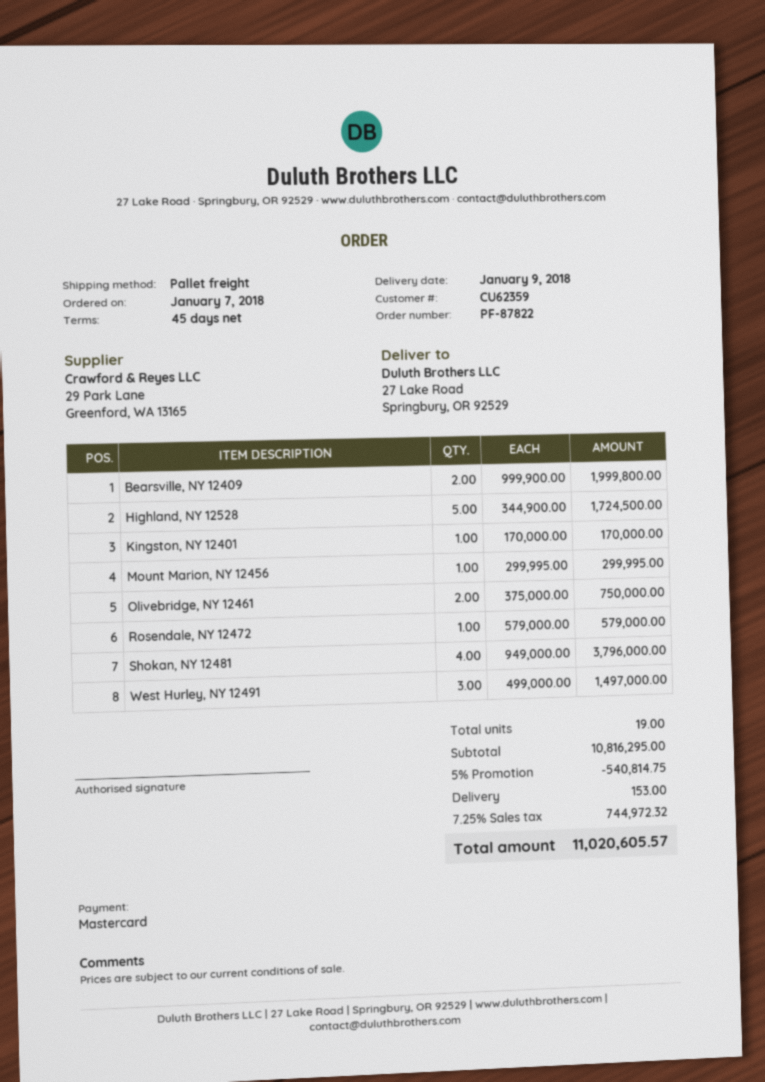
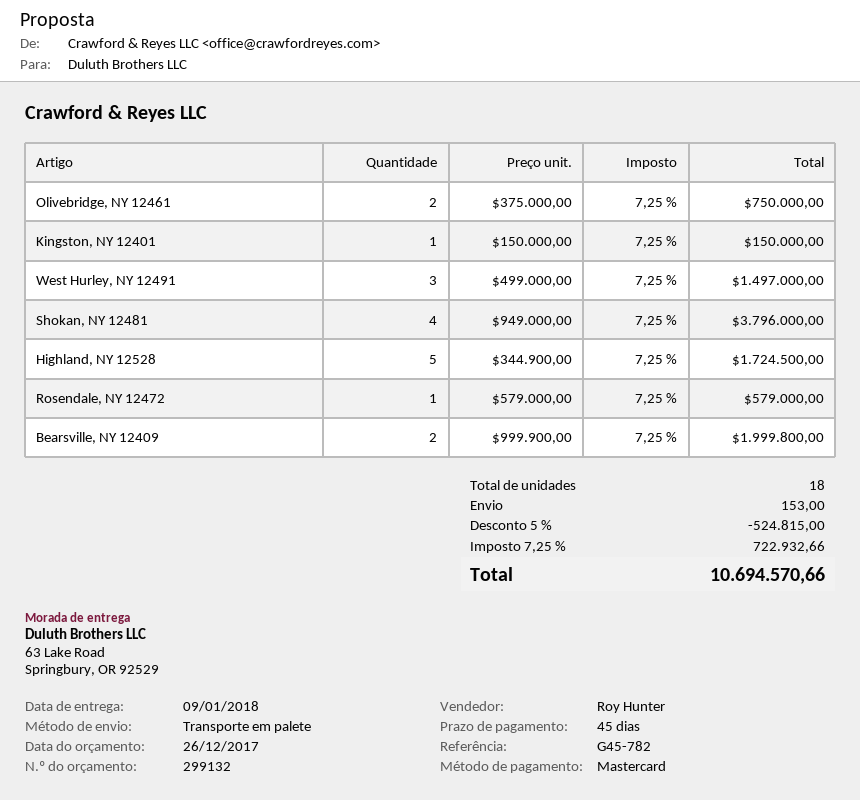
ship to: 27 Lake Road, Springbury, OR 92529 -> 63 Lake Road, Springbury, OR 92529
Kingston, NY 12401: 1 x 170000.00 = 170000.00 -> 1 x 150000.00 = 150000.00
Mount Marion, NY 12456: 1 x 299995.00 = 299995.00 -> none
total quantity: 19 -> 18
discount: 5% = 540814.75 -> 5% = 524815.00
tax: 7.25% = 744972.32 -> 7.25% = 722932.66
total: 11020605.57 -> 10694570.66

